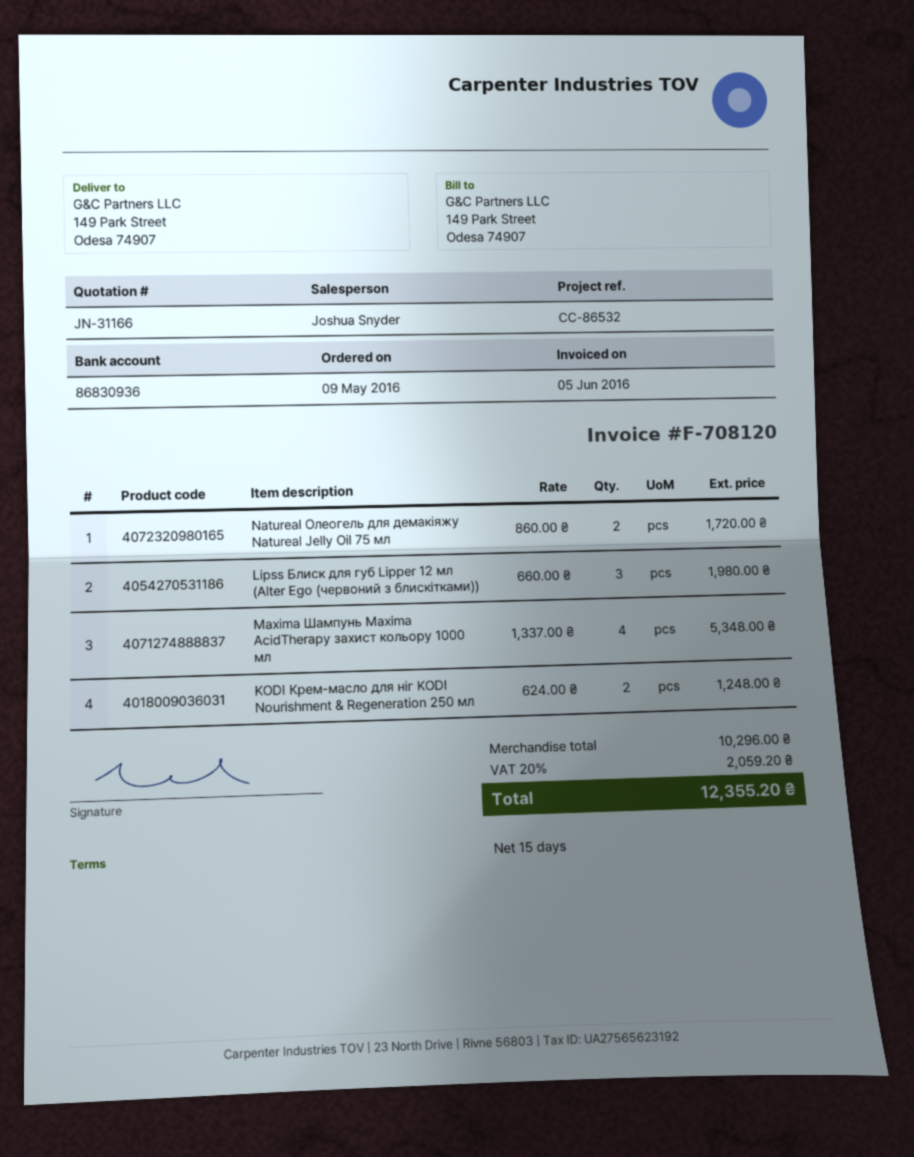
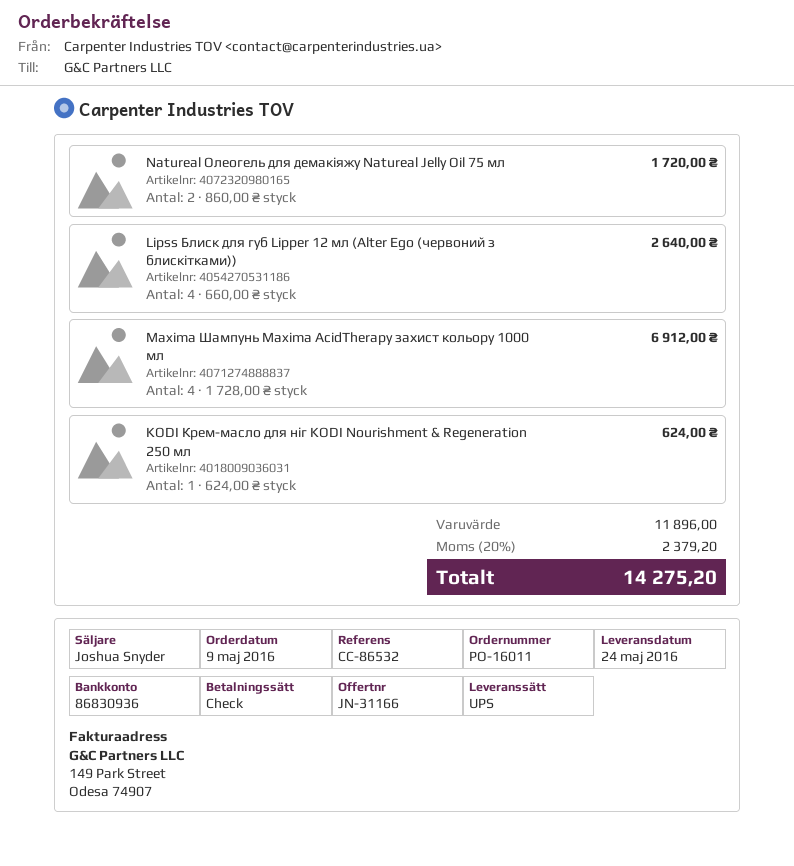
Lipss Блиск для губ Lipper 12 мл (Alter Ego (червоний з блискітками)): 3 x 660.00 = 1980.00 -> 4 x 660.00 = 2640.00
Maxima Шампунь Maxima AcidTherapy захист кольору 1000 мл: 4 x 1337.00 = 5348.00 -> 4 x 1728.00 = 6912.00
KODI Крем-масло для ніг KODI Nourishment & Regeneration 250 мл: 2 x 624.00 = 1248.00 -> 1 x 624.00 = 624.00
subtotal: 10296.00 -> 11896.00
tax: 20% = 2059.20 -> 20% = 2379.20
total: 12355.20 -> 14275.20

